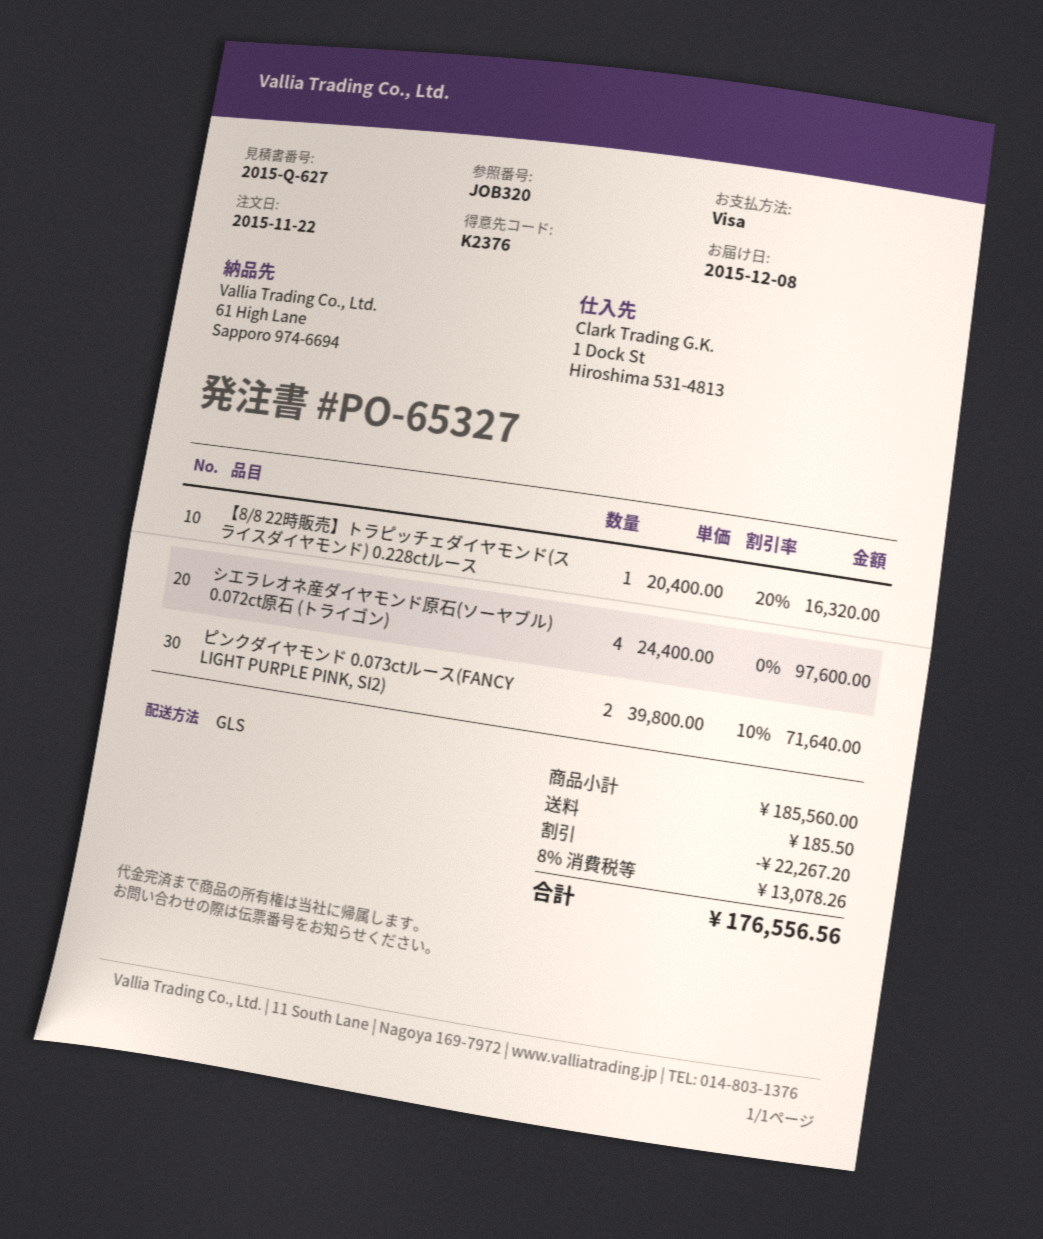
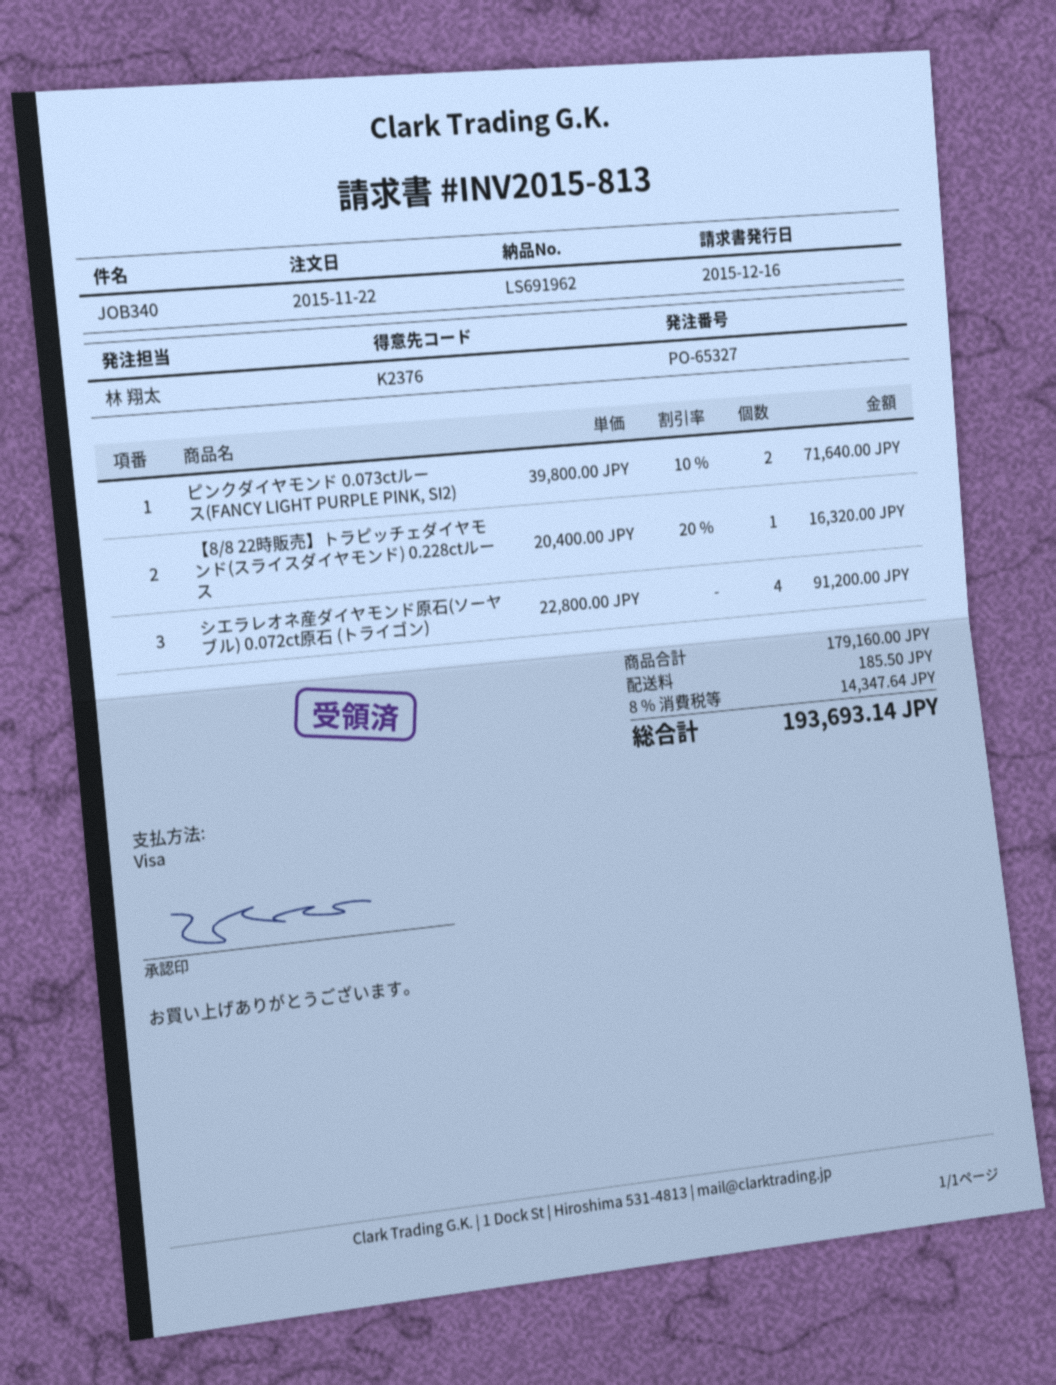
reference: JOB320 -> JOB340
シエラレオネ産ダイヤモンド原石(ソーヤブル) 0.072ct原石 (トライゴン): 4 x 24400.00 = 97600.00 -> 4 x 22800.00 = 91200.00
subtotal: 185560.00 -> 179160.00
discount: 22267.20 -> none
tax: 8% = 13078.26 -> 8% = 14347.64
total: 176556.56 -> 193693.14

